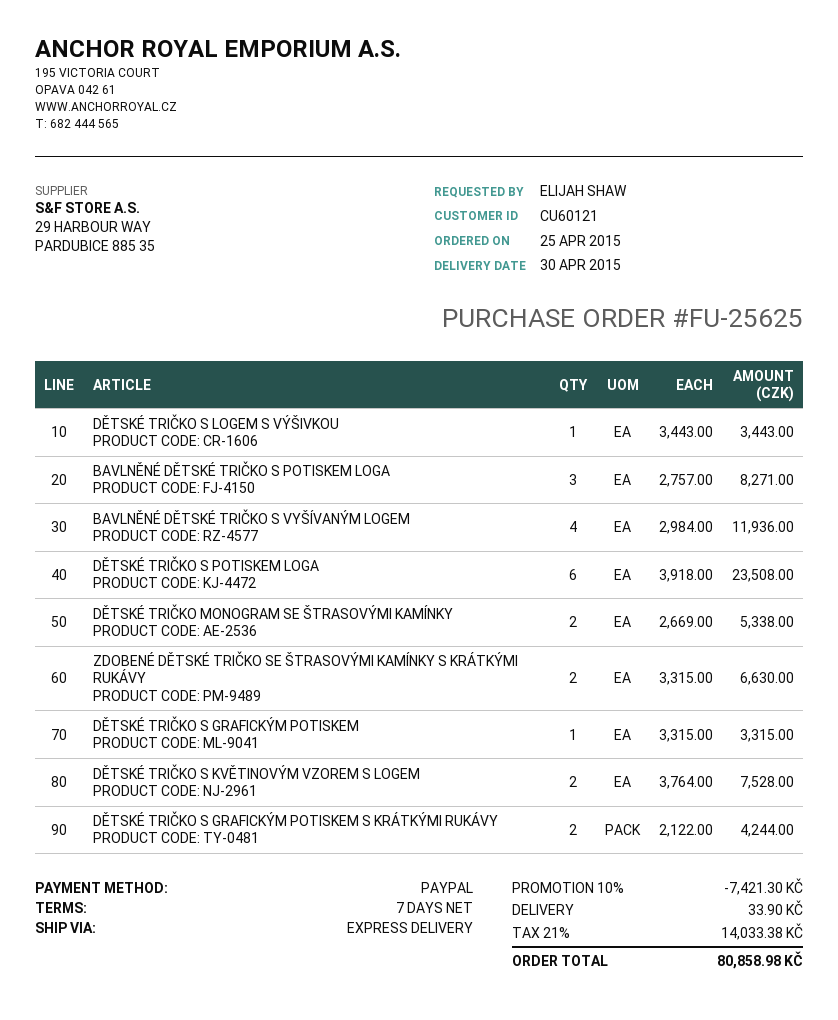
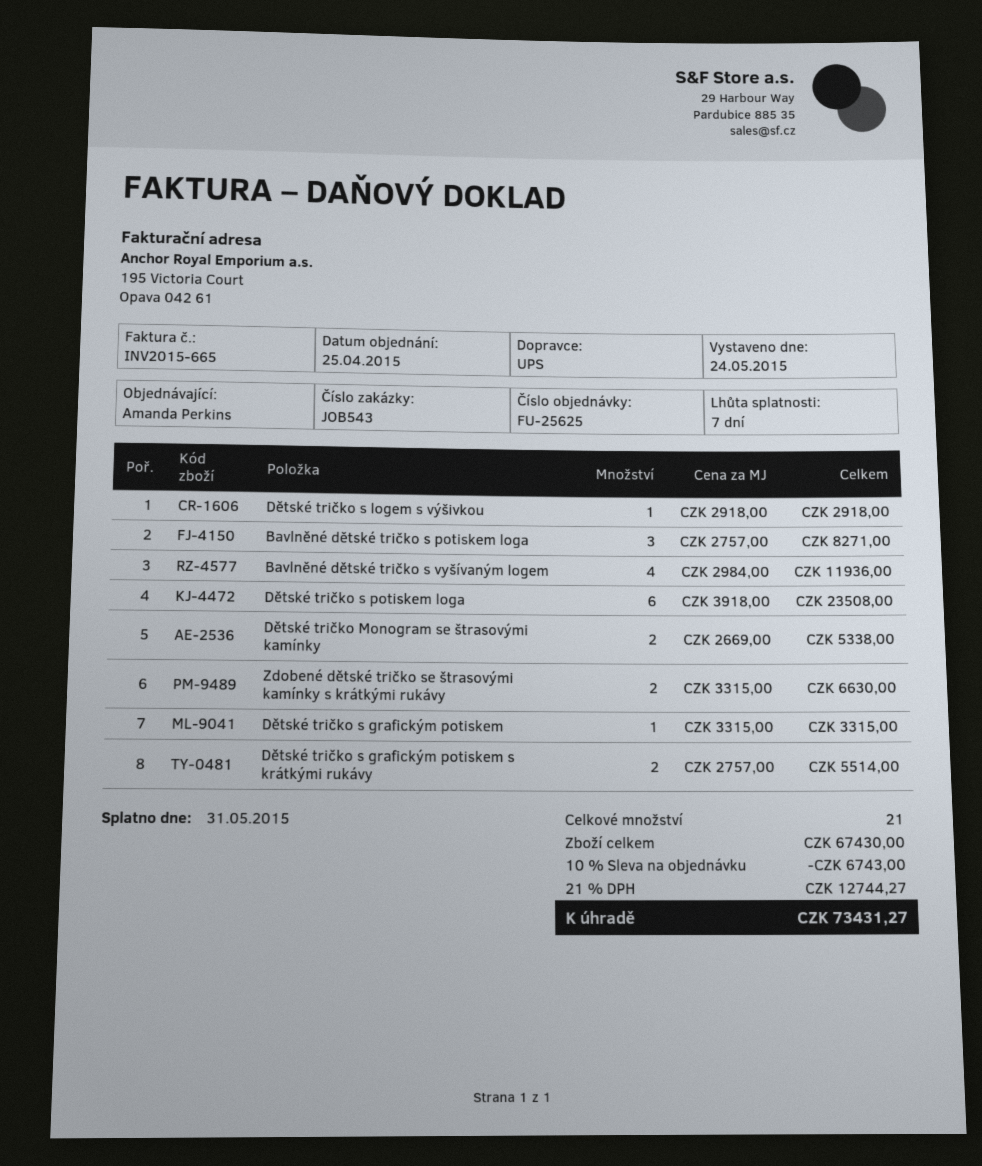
ordered by: ELIJAH SHAW -> Amanda Perkins
shipping method: express -> UPS
DĚTSKÉ TRIČKO S LOGEM S VÝŠIVKOU: 1 x 3443.00 = 3443.00 -> 1 x 2918.00 = 2918.00
DĚTSKÉ TRIČKO S KVĚTINOVÝM VZOREM S LOGEM: 2 x 3764.00 = 7528.00 -> none
DĚTSKÉ TRIČKO S GRAFICKÝM POTISKEM S KRÁTKÝMI RUKÁVY: 2 x 2122.00 = 4244.00 -> 2 x 2757.00 = 5514.00
discount: 10% = 7421.30 -> 10% = 6743.00
shipping: 33.90 -> none
tax: 21% = 14033.38 -> 21% = 12744.27
total: 80858.98 -> 73431.27

